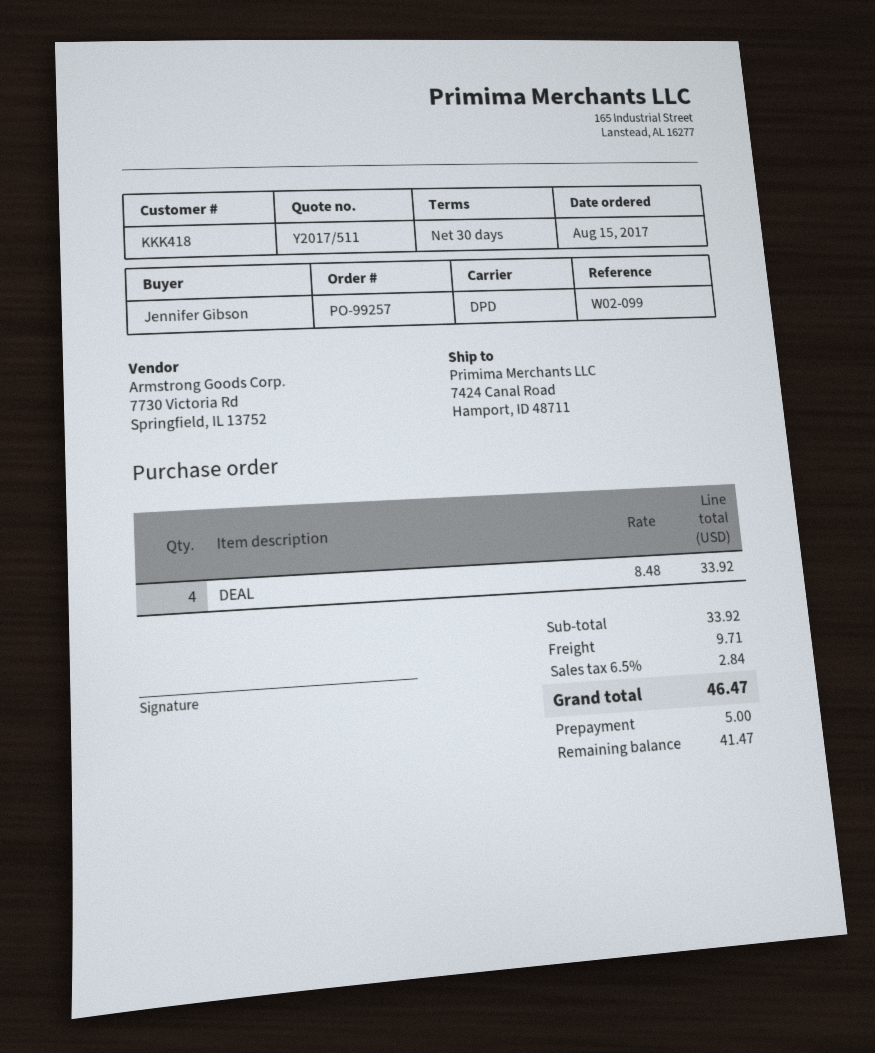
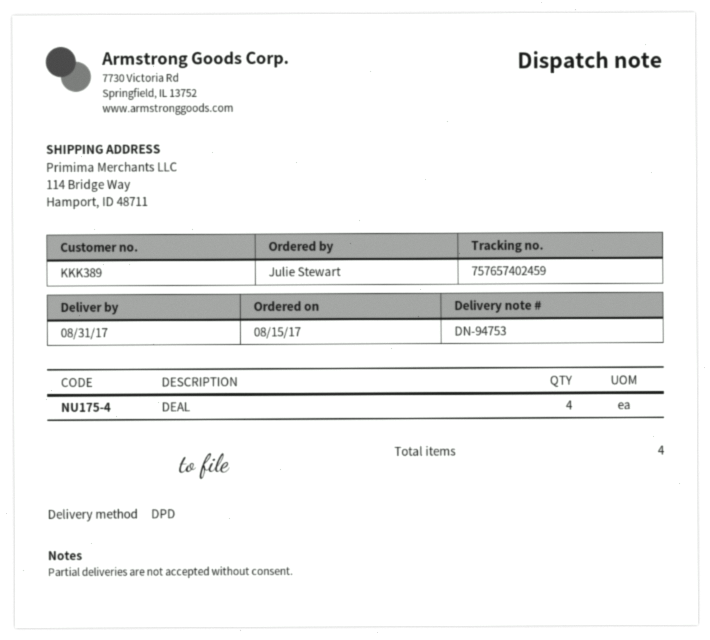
customer number: KKK418 -> KKK389
ordered by: Jennifer Gibson -> Julie Stewart
ship to: 7424 Canal Road, Hamport, ID 48711 -> 114 Bridge Way, Hamport, ID 48711

